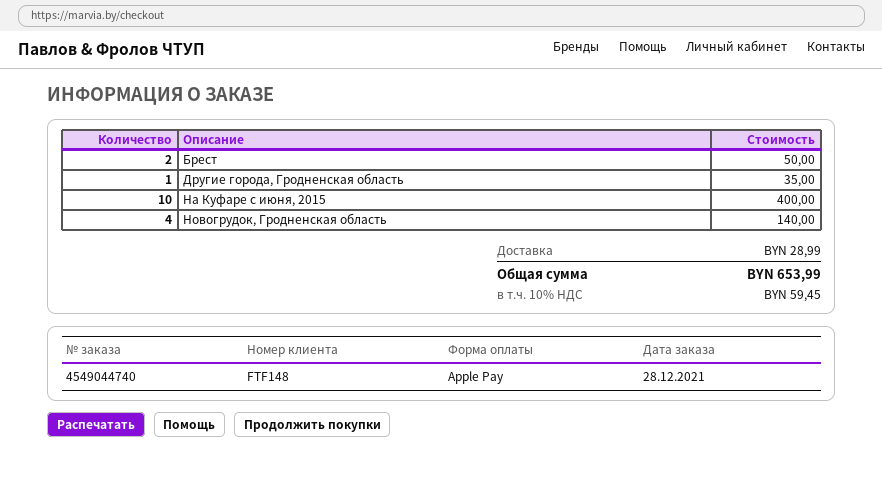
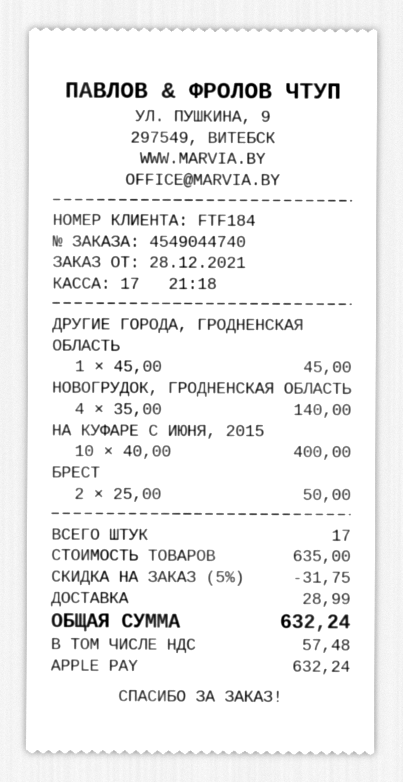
customer number: FTF148 -> FTF184
Другие города, Гродненская область: 1 for 35.00 -> 1 for 45.00
discount: none -> 5% = 31.75
tax: 59.45 -> 57.48
total: 653.99 -> 632.24

